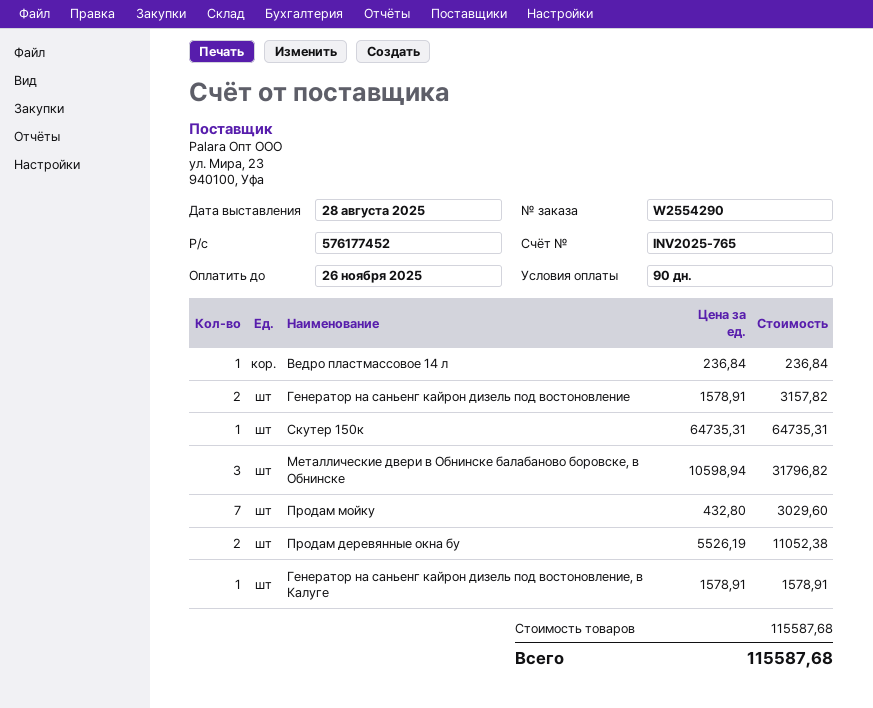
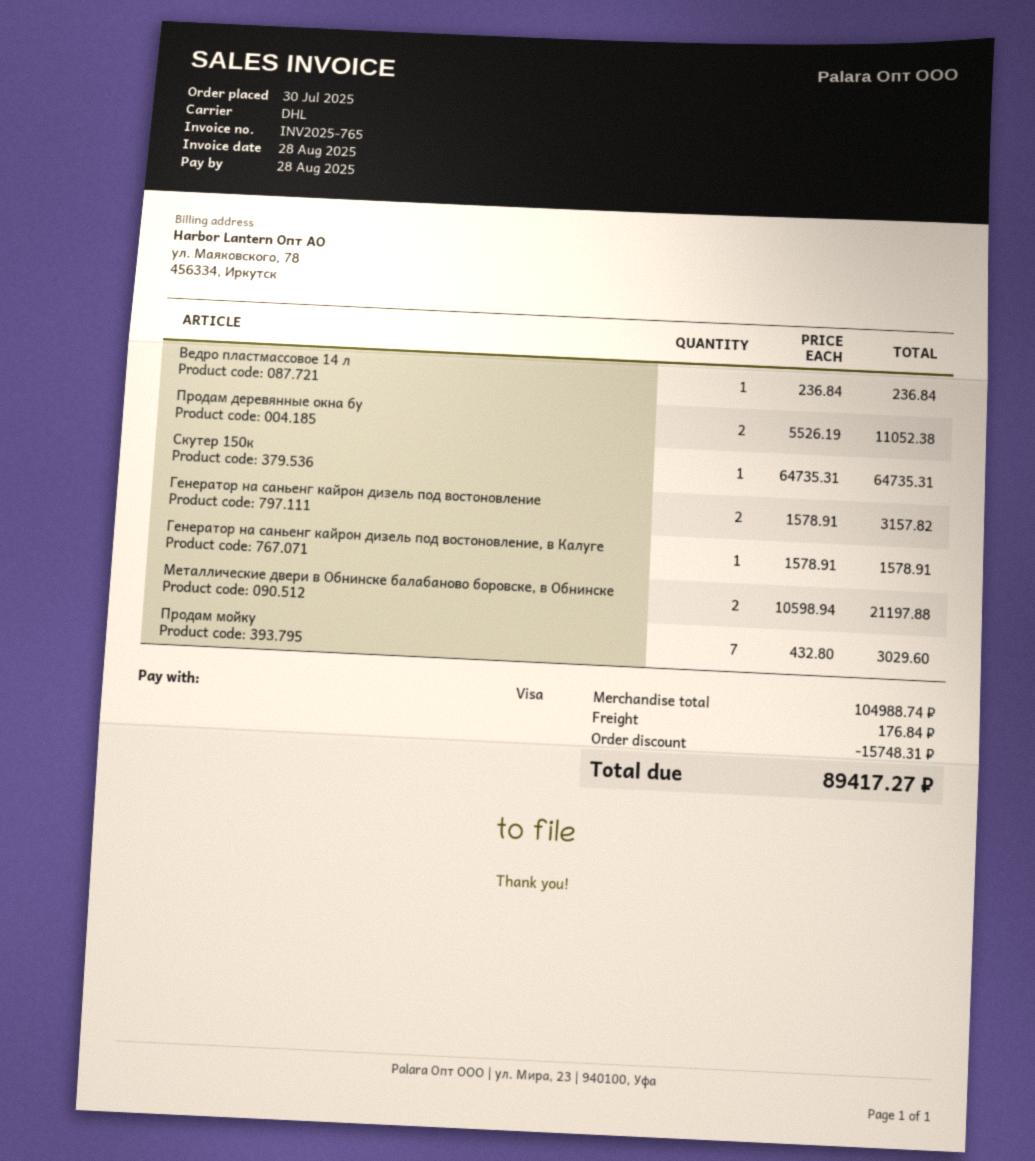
due date: 2025-11-26 -> 2025-08-28
Металлические двери в Обнинске балабаново боровске, в Обнинске: 3 x 10598.94 = 31796.82 -> 2 x 10598.94 = 21197.88
subtotal: 115587.68 -> 104988.74
discount: none -> 15748.31
shipping: none -> 176.84
total: 115587.68 -> 89417.27

